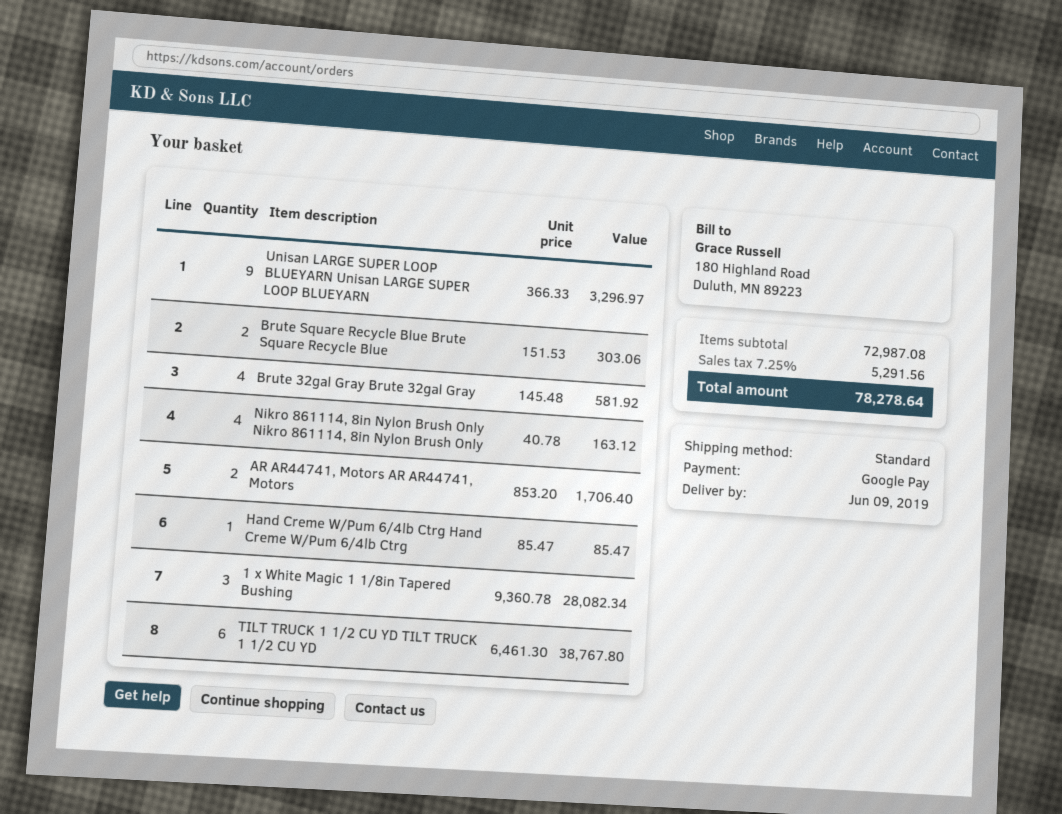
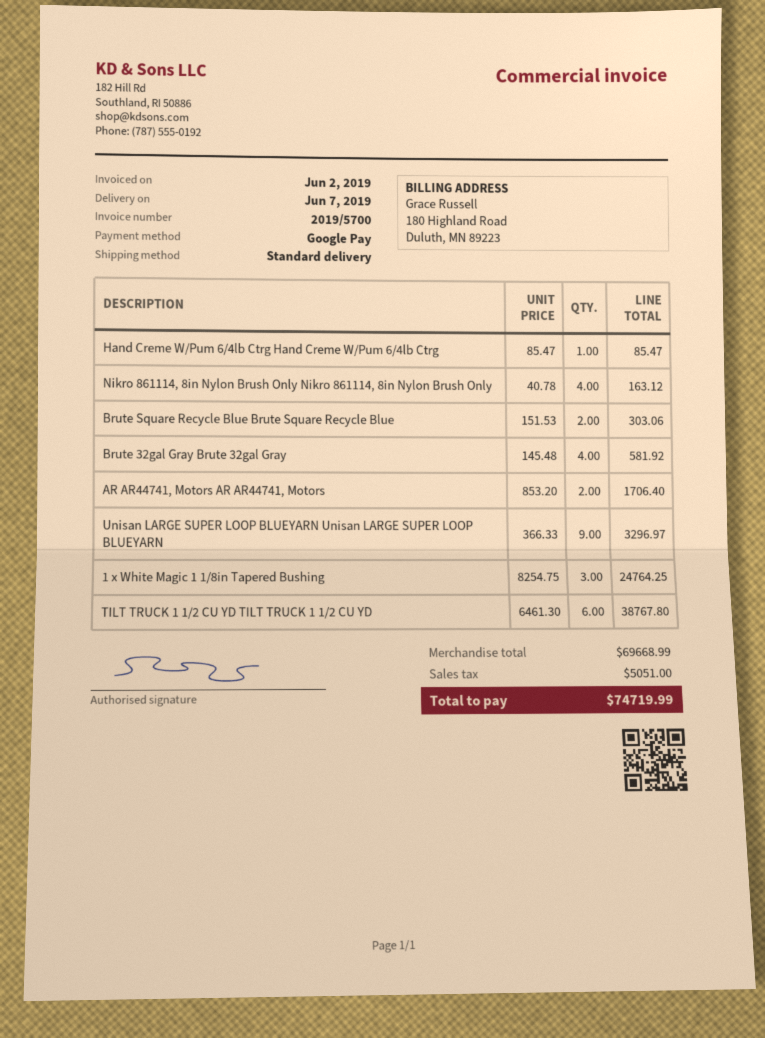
delivery date: 2019-06-09 -> 2019-06-07
1 x White Magic 1 1/8in Tapered Bushing: 3 x 9360.78 = 28082.34 -> 3 x 8254.75 = 24764.25
subtotal: 72987.08 -> 69668.99
tax: 5291.56 -> 5051.00
total: 78278.64 -> 74719.99

